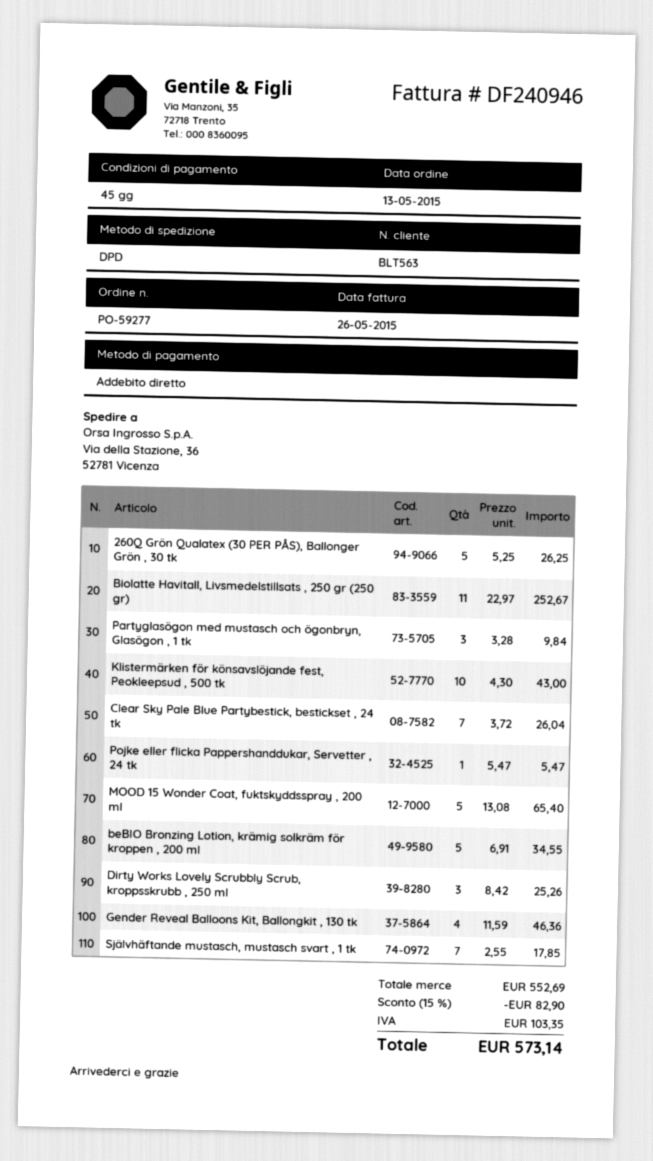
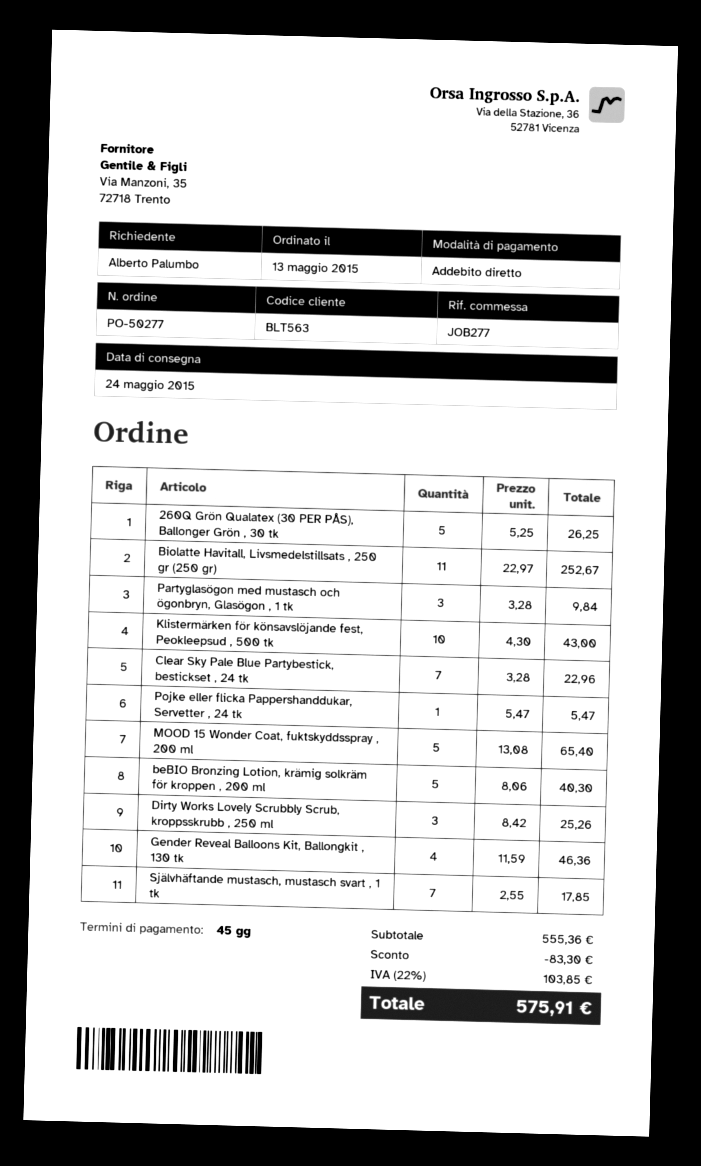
order number: PO-59277 -> PO-50277
Clear Sky Pale Blue Partybestick, bestickset , 24 tk: 7 x 3.72 = 26.04 -> 7 x 3.28 = 22.96
beBIO Bronzing Lotion, krämig solkräm för kroppen , 200 ml: 5 x 6.91 = 34.55 -> 5 x 8.06 = 40.30
subtotal: 552.69 -> 555.36
discount: 82.90 -> 83.30
tax: 103.35 -> 103.85
total: 573.14 -> 575.91

